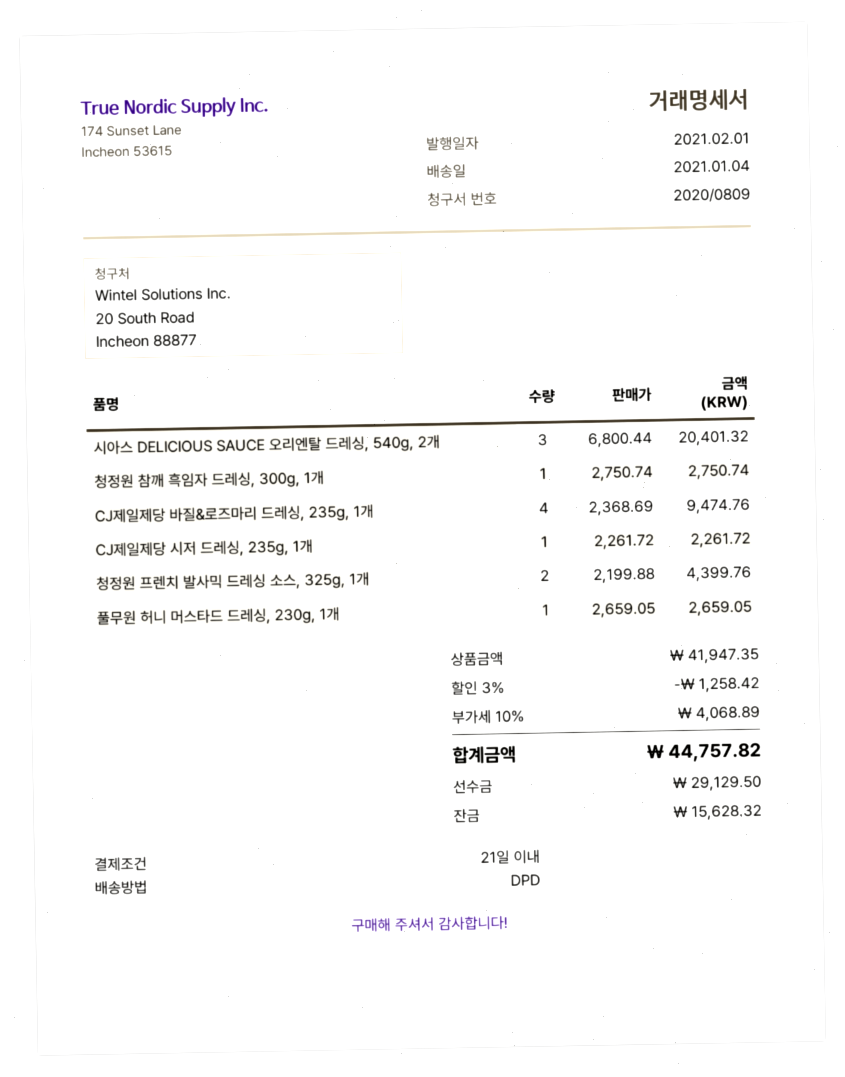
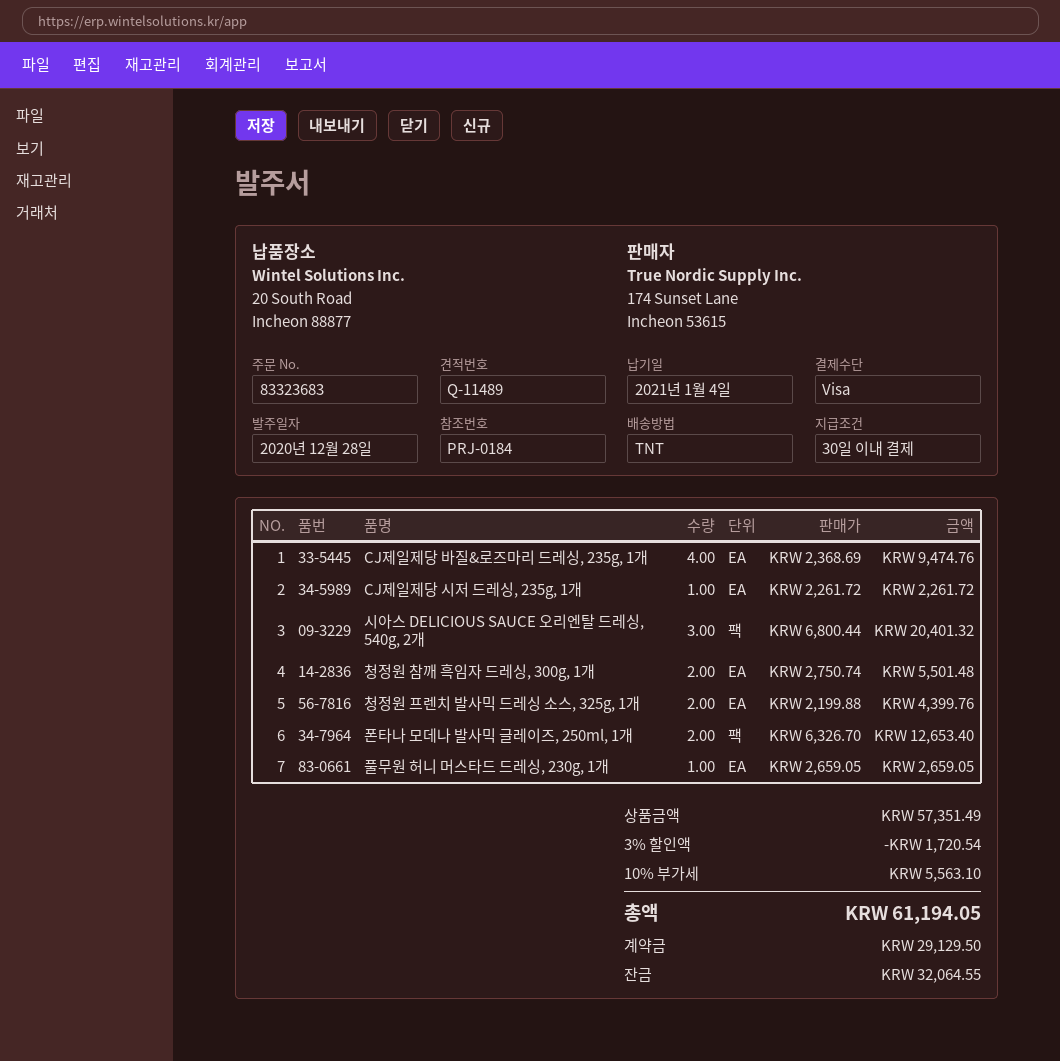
payment terms: 21 days -> 30 days
shipping method: DPD -> TNT
청정원 참깨 흑임자 드레싱, 300g, 1개: 1 x 2750.74 = 2750.74 -> 2 x 2750.74 = 5501.48
폰타나 모데나 발사믹 글레이즈, 250ml, 1개: none -> 2 x 6326.70 = 12653.40
subtotal: 41947.35 -> 57351.49
discount: 3% = 1258.42 -> 3% = 1720.54
tax: 10% = 4068.89 -> 10% = 5563.10
total: 44757.82 -> 61194.05
balance: 15628.32 -> 32064.55

